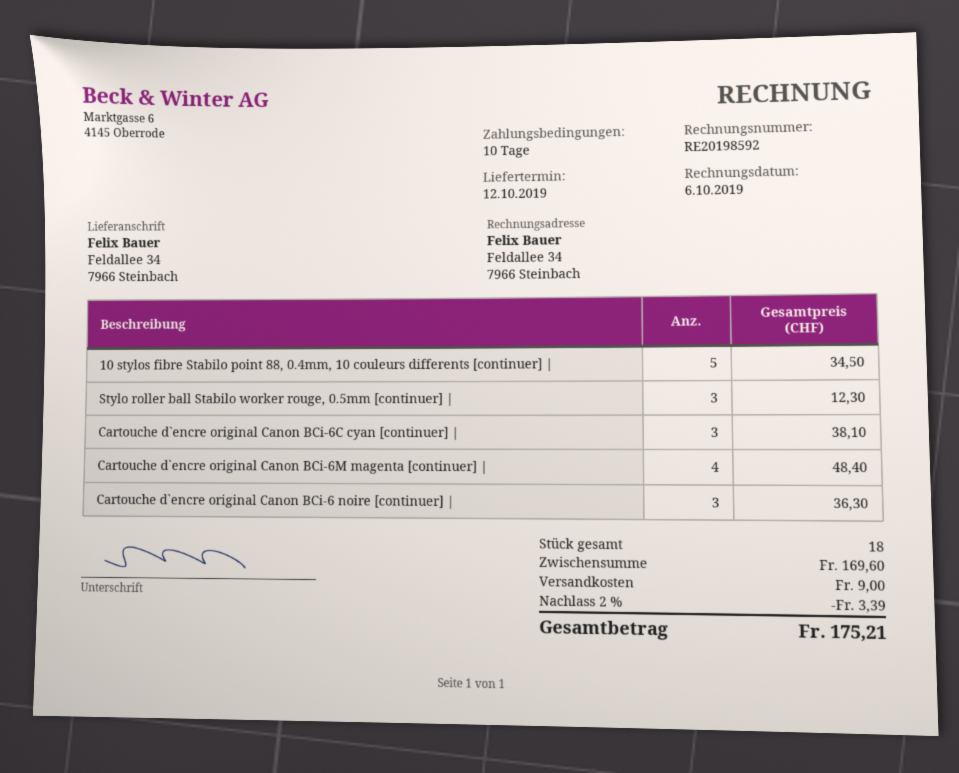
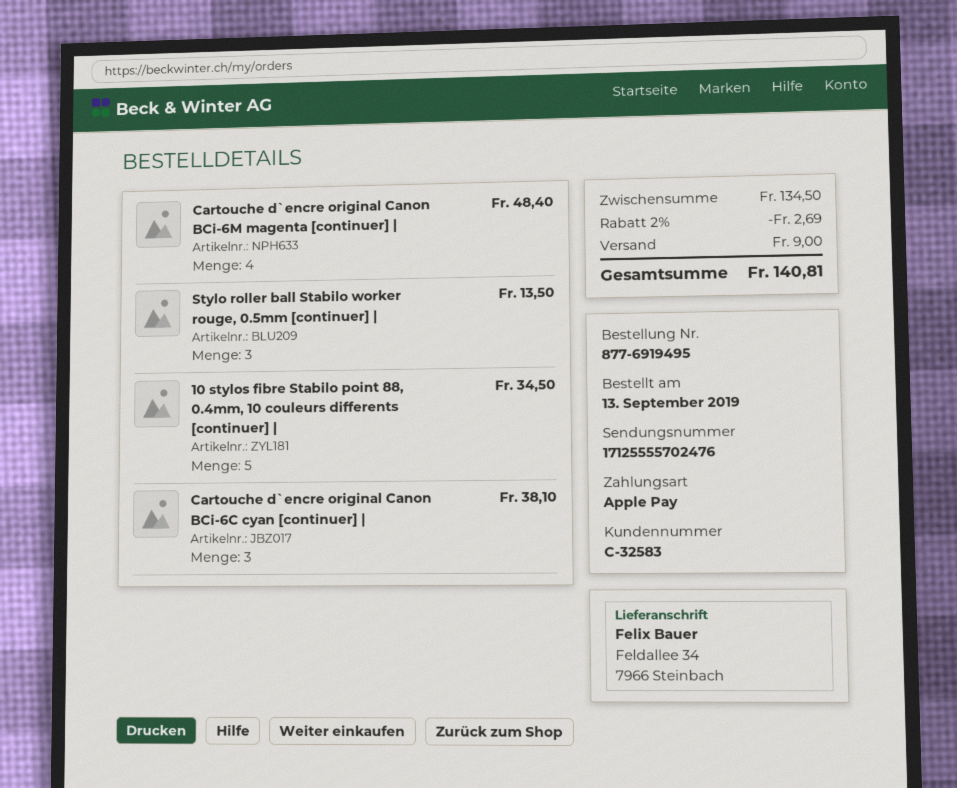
Stylo roller ball Stabilo worker rouge, 0.5mm [continuer] |: 3 for 12.30 -> 3 for 13.50
Cartouche d`encre original Canon BCi-6 noire [continuer] |: 3 for 36.30 -> none
subtotal: 169.60 -> 134.50
discount: 2% = 3.39 -> 2% = 2.69
total: 175.21 -> 140.81

